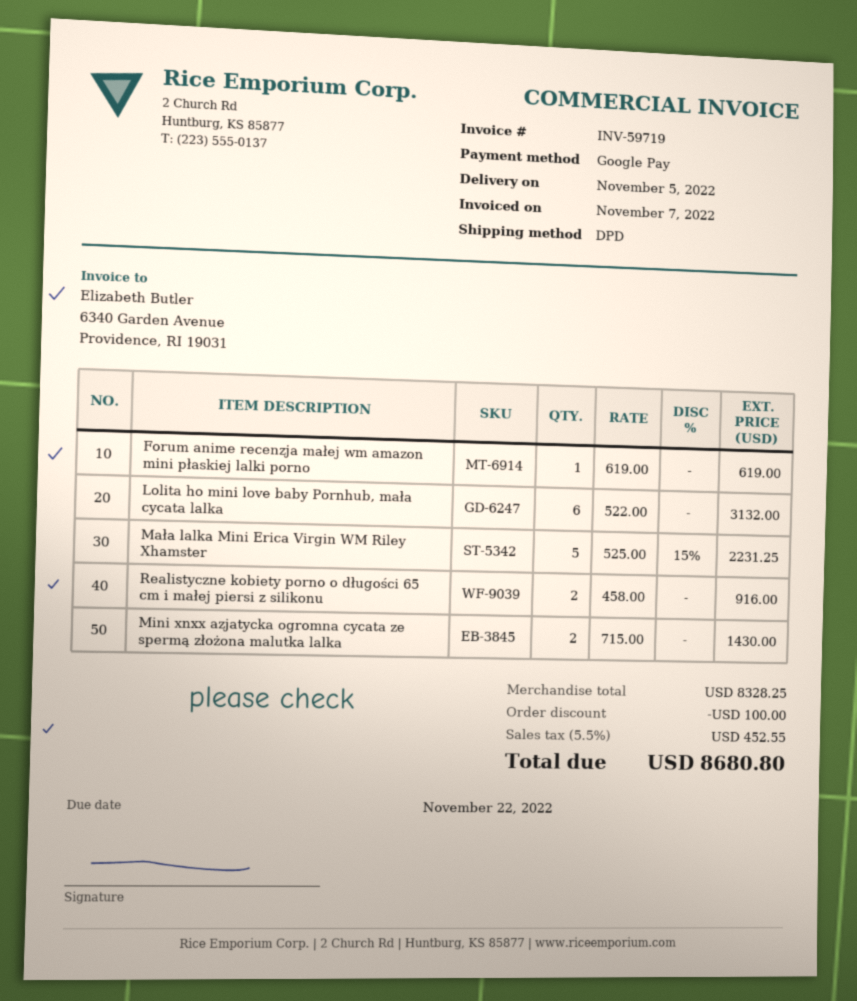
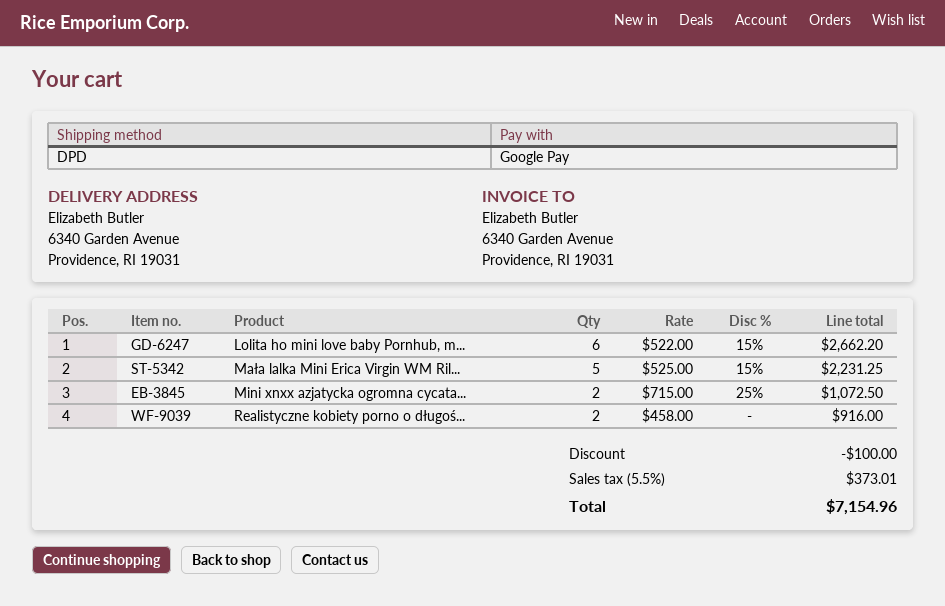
Forum anime recenzja małej wm amazon mini płaskiej lalki porno: 1 x 619.00 = 619.00 -> none
Lolita ho mini love baby Pornhub, mała cycata lalka: 6 x 522.00 = 3132.00 -> 6 x 522.00 - 15% = 2662.20
Mini xnxx azjatycka ogromna cycata ze spermą złożona malutka lalka: 2 x 715.00 = 1430.00 -> 2 x 715.00 - 25% = 1072.50
tax: 5.5% = 452.55 -> 5.5% = 373.01
total: 8680.80 -> 7154.96

